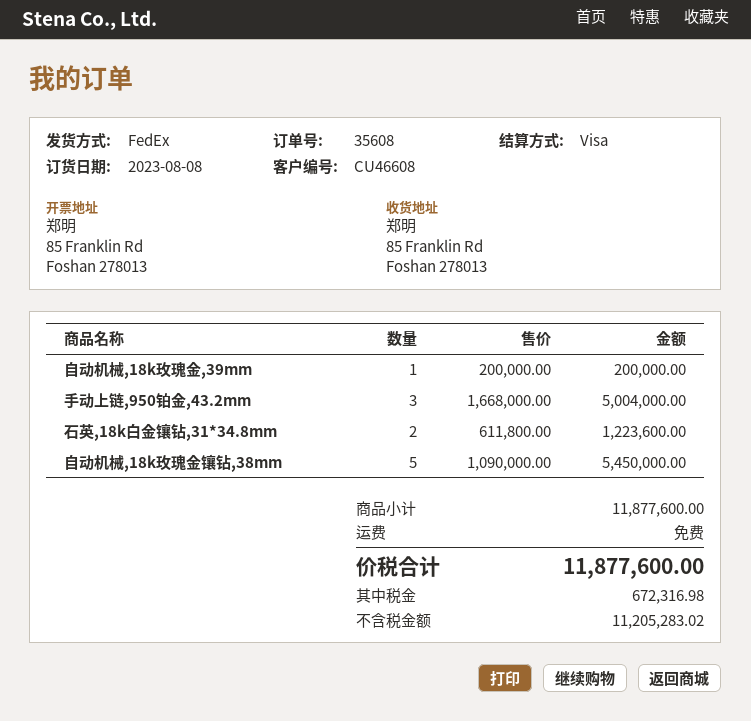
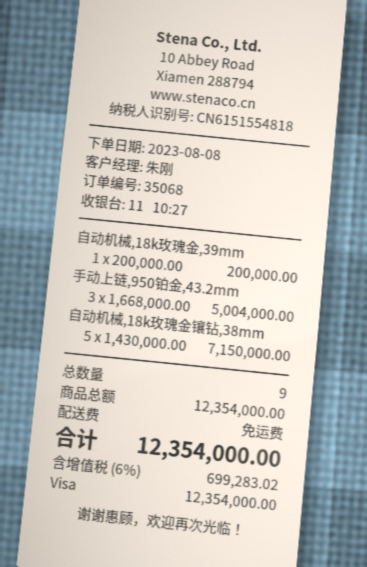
order number: 35608 -> 35068
石英,18k白金镶钻,31*34.8mm: 2 x 611800.00 = 1223600.00 -> none
自动机械,18k玫瑰金镶钻,38mm: 5 x 1090000.00 = 5450000.00 -> 5 x 1430000.00 = 7150000.00
subtotal: 11877600.00 -> 12354000.00
tax: 672316.98 -> 699283.02
total: 11877600.00 -> 12354000.00

